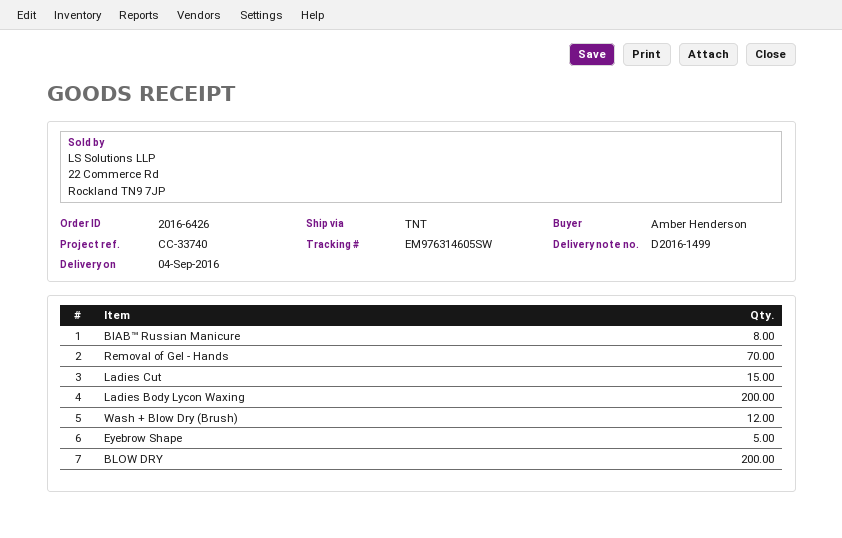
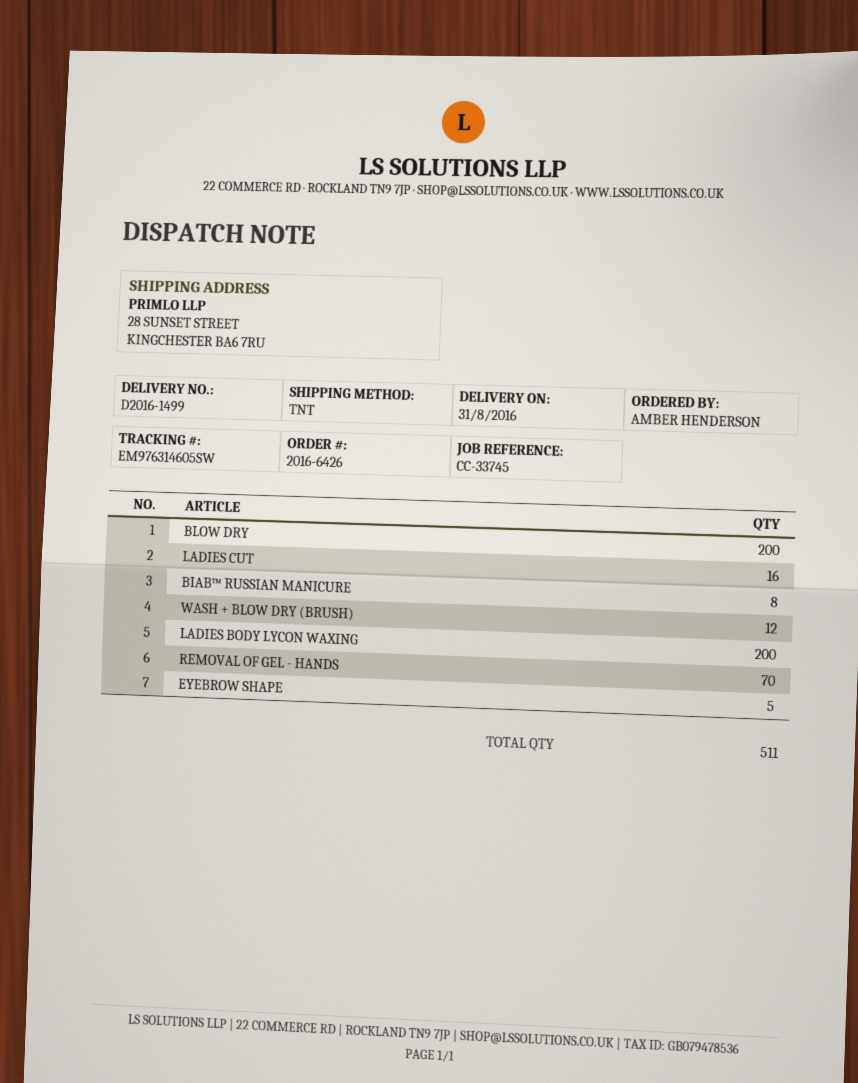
delivery date: 2016-09-04 -> 2016-08-31
reference: CC-33740 -> CC-33745
Ladies Cut: 15 -> 16

